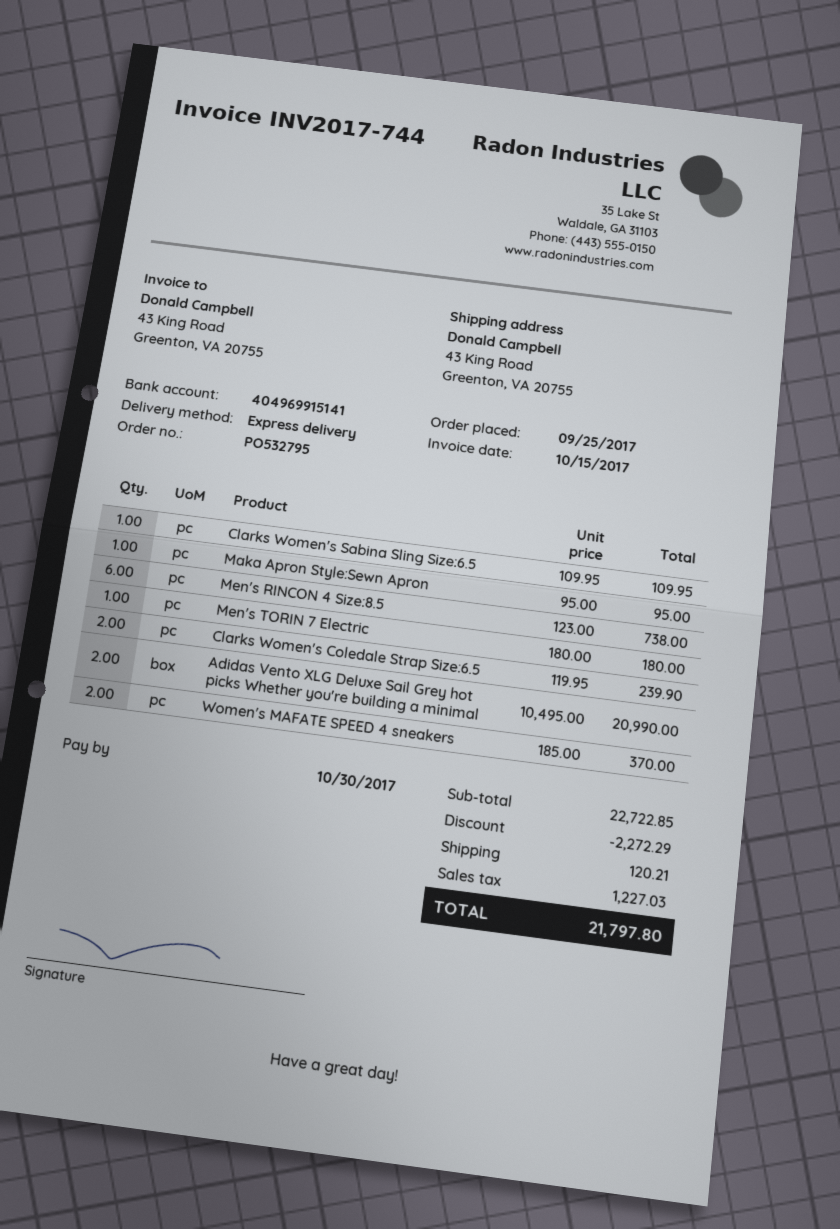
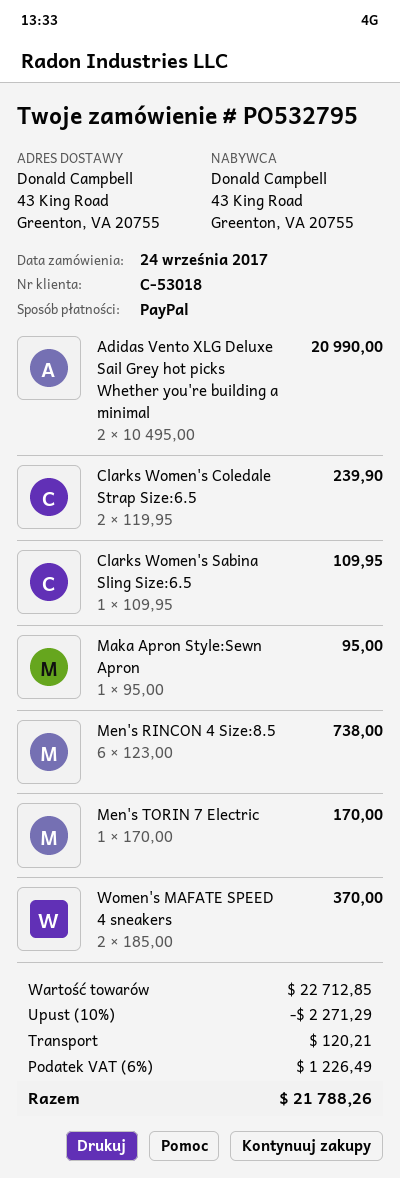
order date: 2017-09-25 -> 2017-09-24
Men's TORIN 7 Electric: 1 x 180.00 = 180.00 -> 1 x 170.00 = 170.00
subtotal: 22722.85 -> 22712.85
discount: 2272.29 -> 2271.29
tax: 1227.03 -> 1226.49
total: 21797.80 -> 21788.26

